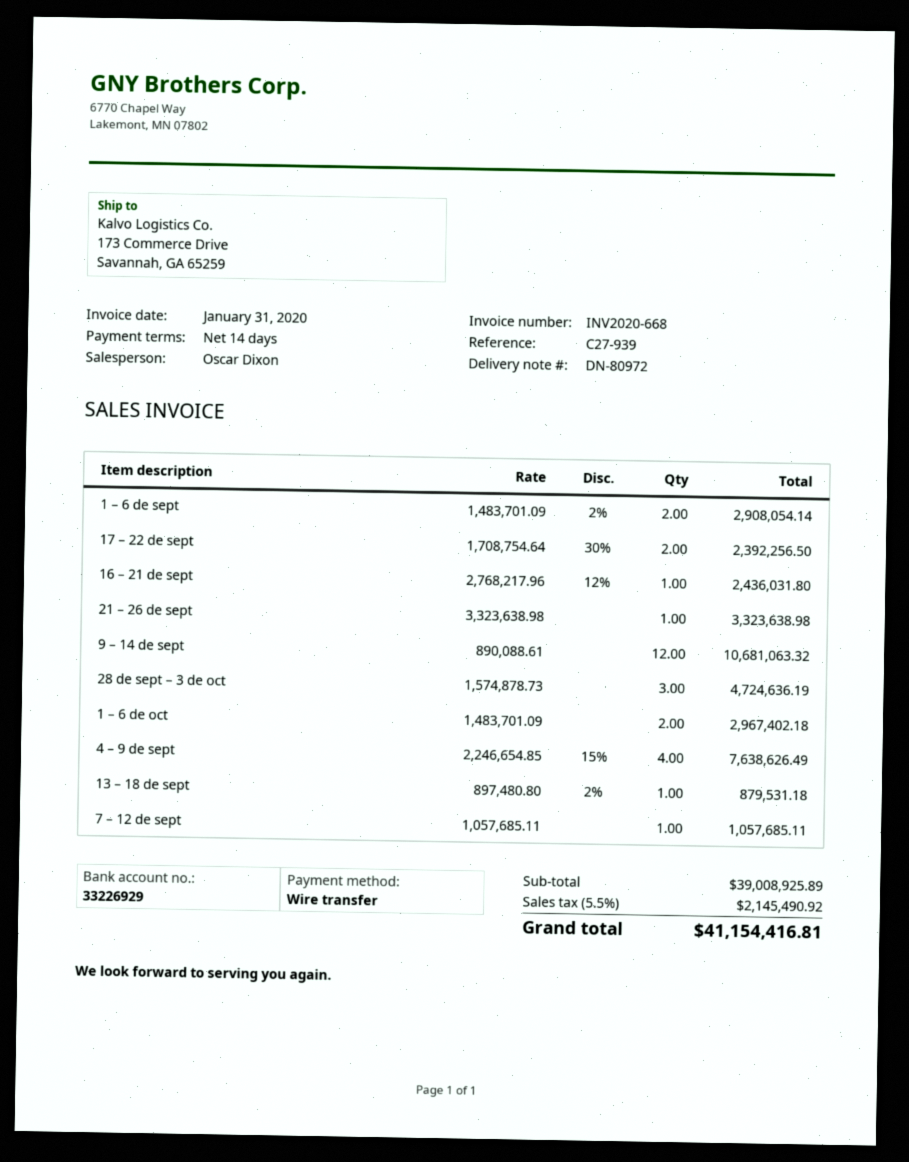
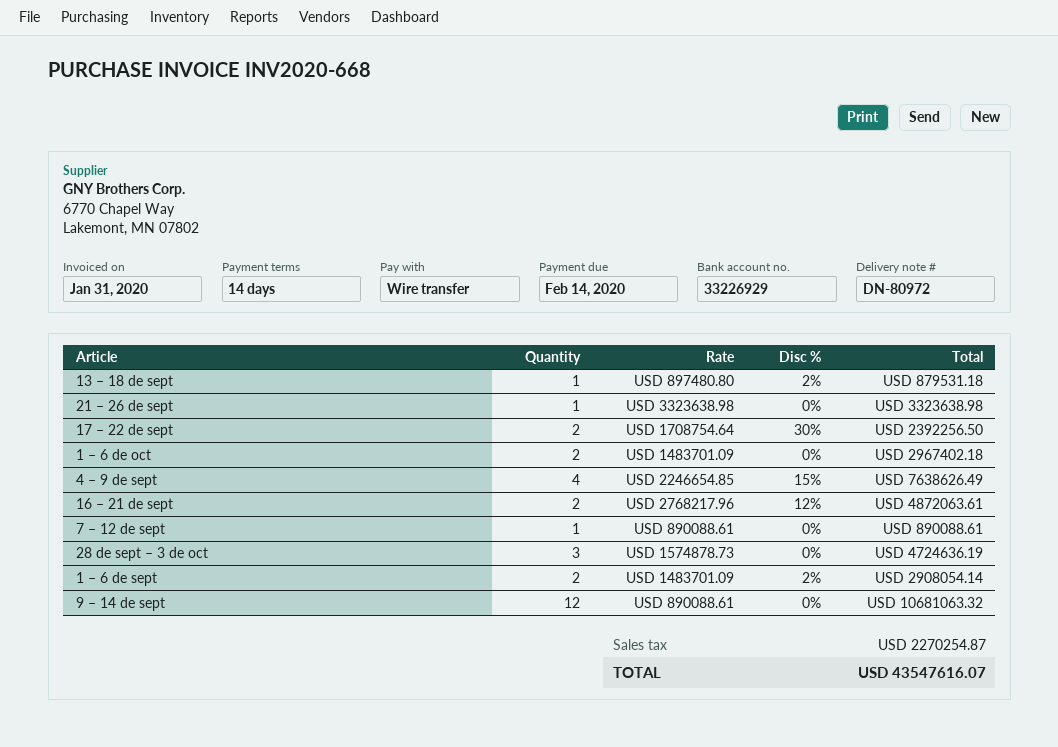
16 – 21 de sept: 1 x 2768217.96 - 12% = 2436031.80 -> 2 x 2768217.96 - 12% = 4872063.61
7 – 12 de sept: 1 x 1057685.11 = 1057685.11 -> 1 x 890088.61 = 890088.61
tax: 2145490.92 -> 2270254.87
total: 41154416.81 -> 43547616.07

